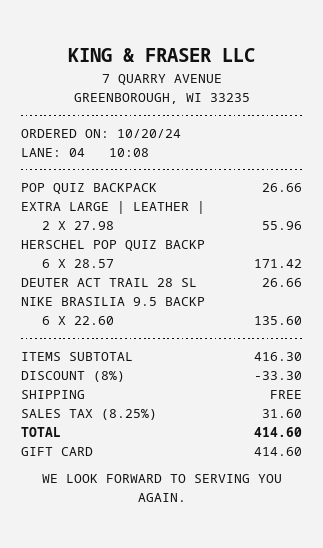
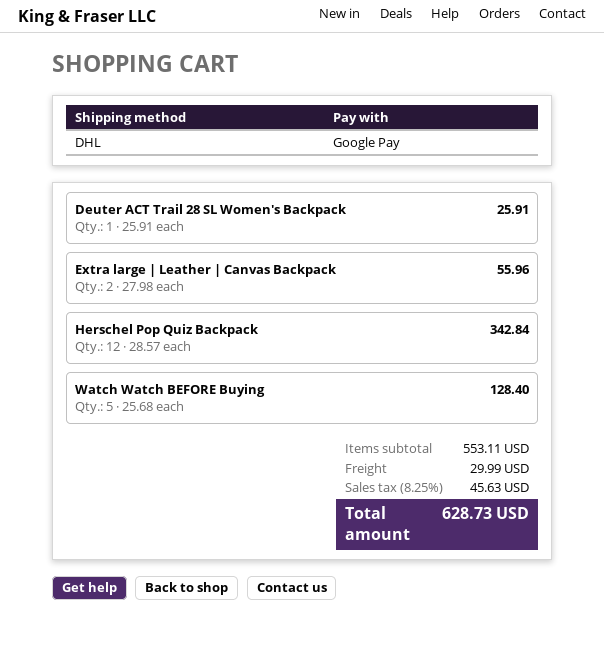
payment method: gift card -> Google Pay
POP QUIZ BACKPACK: 1 x 26.66 = 26.66 -> none
HERSCHEL POP QUIZ BACKP: 6 x 28.57 = 171.42 -> 12 x 28.57 = 342.84
DEUTER ACT TRAIL 28 SL: 1 x 26.66 = 26.66 -> 1 x 25.91 = 25.91
NIKE BRASILIA 9.5 BACKP: 6 x 22.60 = 135.60 -> none
Watch Watch BEFORE Buying: none -> 5 x 25.68 = 128.40
subtotal: 416.30 -> 553.11
discount: 8% = 33.30 -> none
shipping: 0.00 -> 29.99
tax: 8.25% = 31.60 -> 8.25% = 45.63
total: 414.60 -> 628.73

